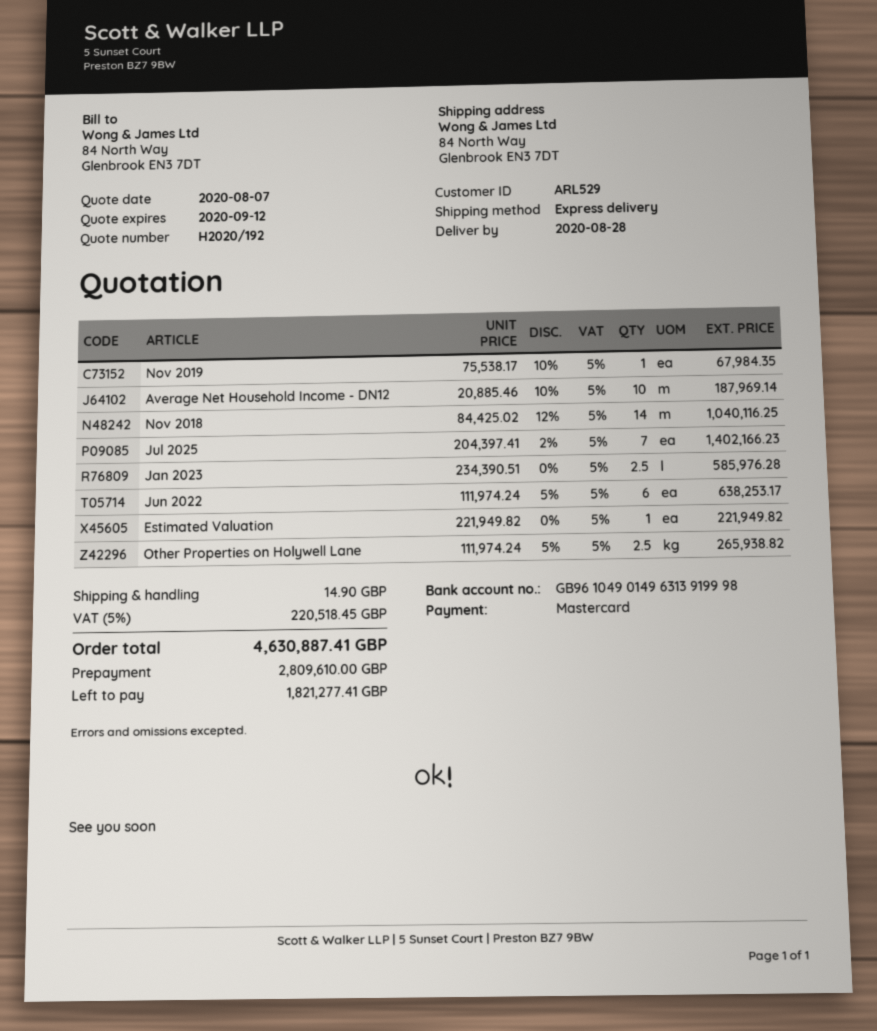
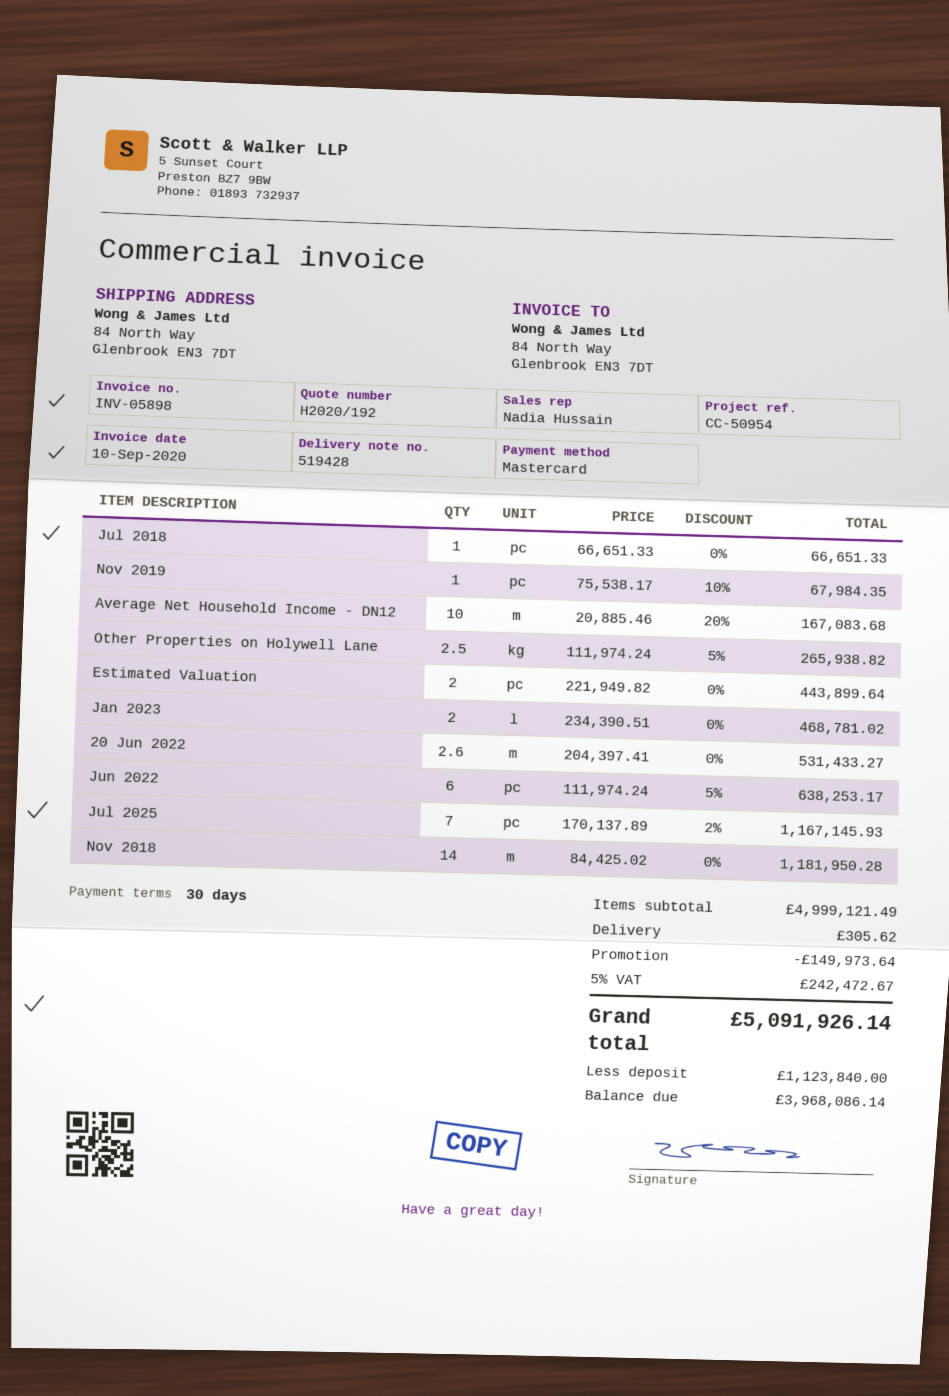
Average Net Household Income - DN12: 10 x 20885.46 - 10% = 187969.14 -> 10 x 20885.46 - 20% = 167083.68
Nov 2018: 14 x 84425.02 - 12% = 1040116.25 -> 14 x 84425.02 = 1181950.28
Jul 2025: 7 x 204397.41 - 2% = 1402166.23 -> 7 x 170137.89 - 2% = 1167145.93
Jan 2023: 2.5 x 234390.51 = 585976.28 -> 2 x 234390.51 = 468781.02
Estimated Valuation: 1 x 221949.82 = 221949.82 -> 2 x 221949.82 = 443899.64
Jul 2018: none -> 1 x 66651.33 = 66651.33
20 Jun 2022: none -> 2.6 x 204397.41 = 531433.27
discount: none -> 149973.64
shipping: 14.90 -> 305.62
tax: 5% = 220518.45 -> 5% = 242472.67
total: 4630887.41 -> 5091926.14
deposit: 2809610.00 -> 1123840.00
balance: 1821277.41 -> 3968086.14

